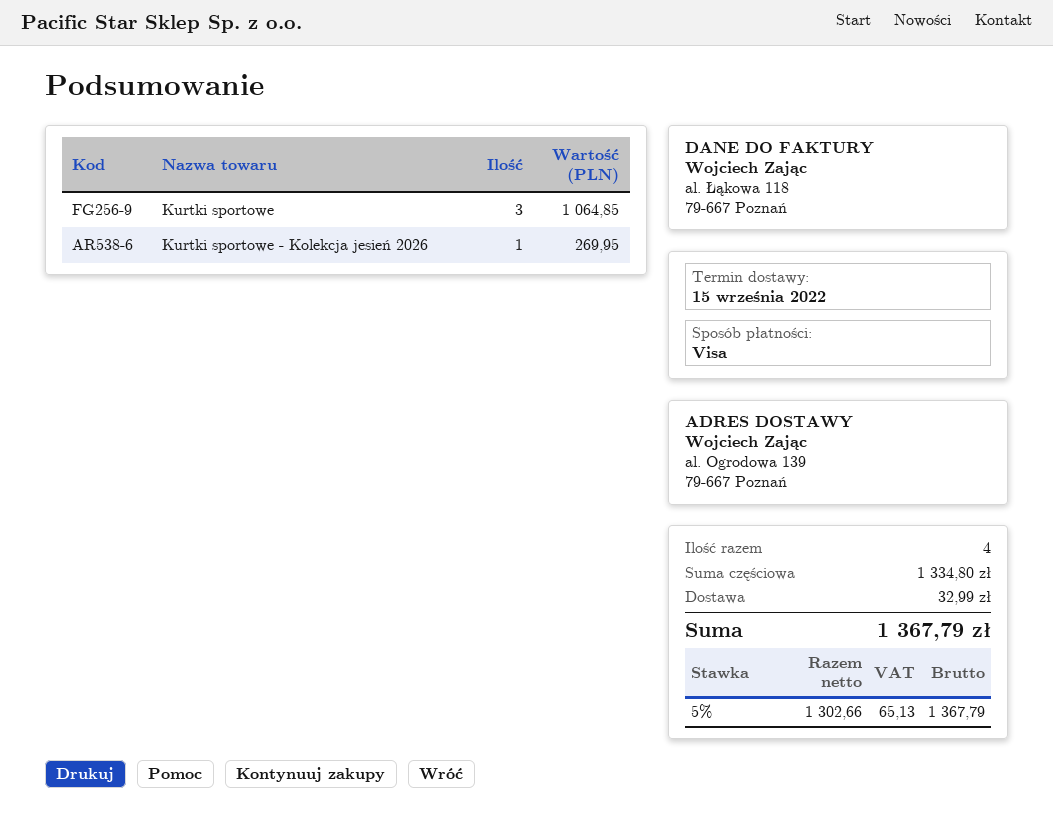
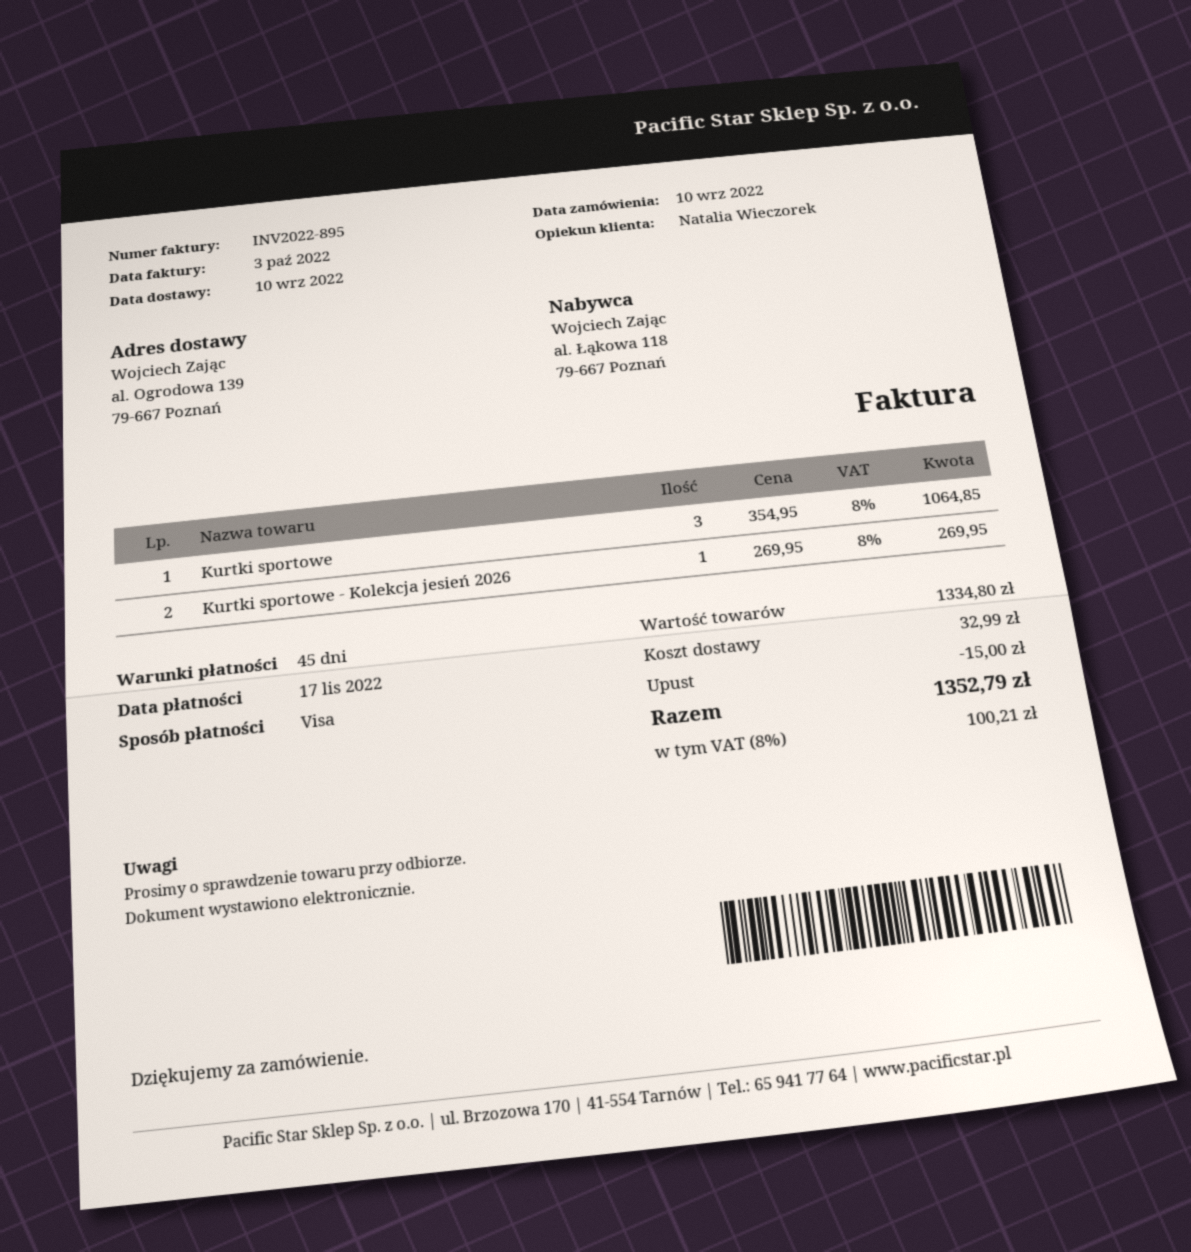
delivery date: 2022-09-15 -> 2022-09-10
discount: none -> 15.00
tax: 5% = 65.13 -> 8% = 100.21
total: 1367.79 -> 1352.79

